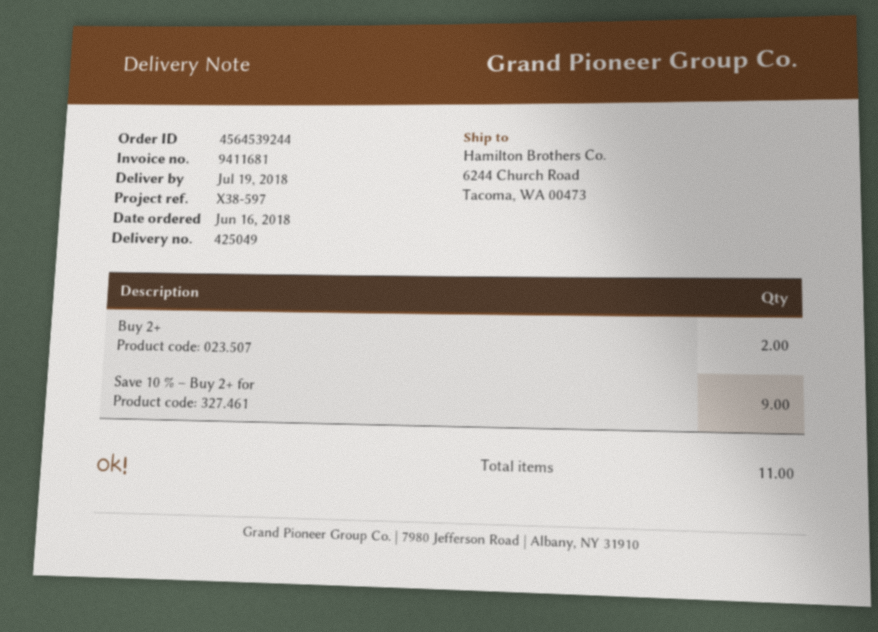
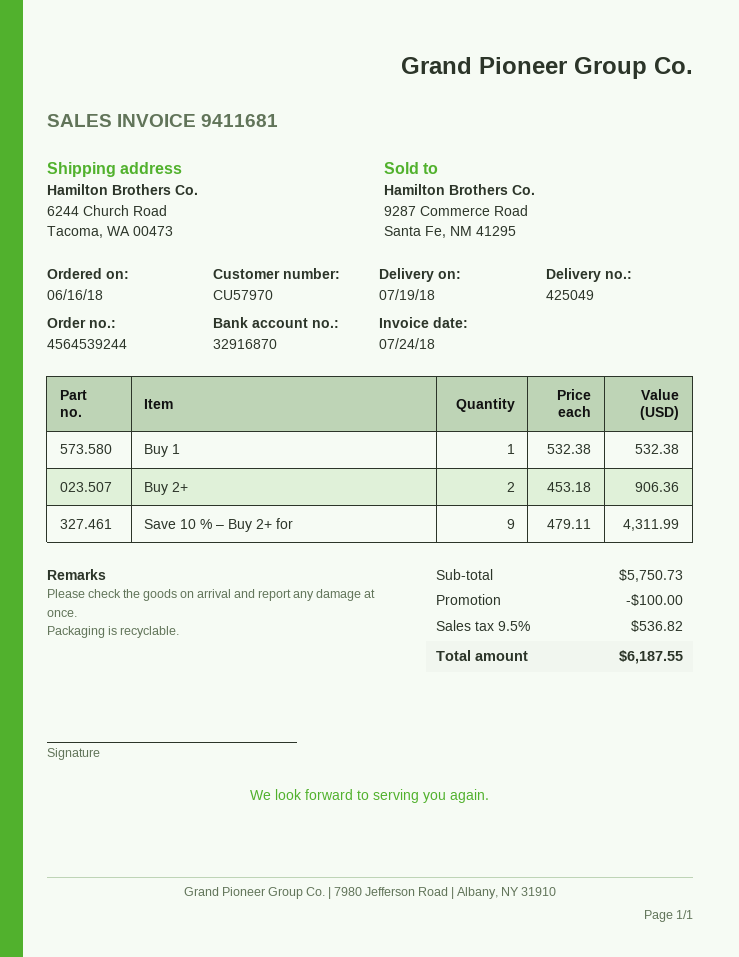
Buy 1: none -> 1

